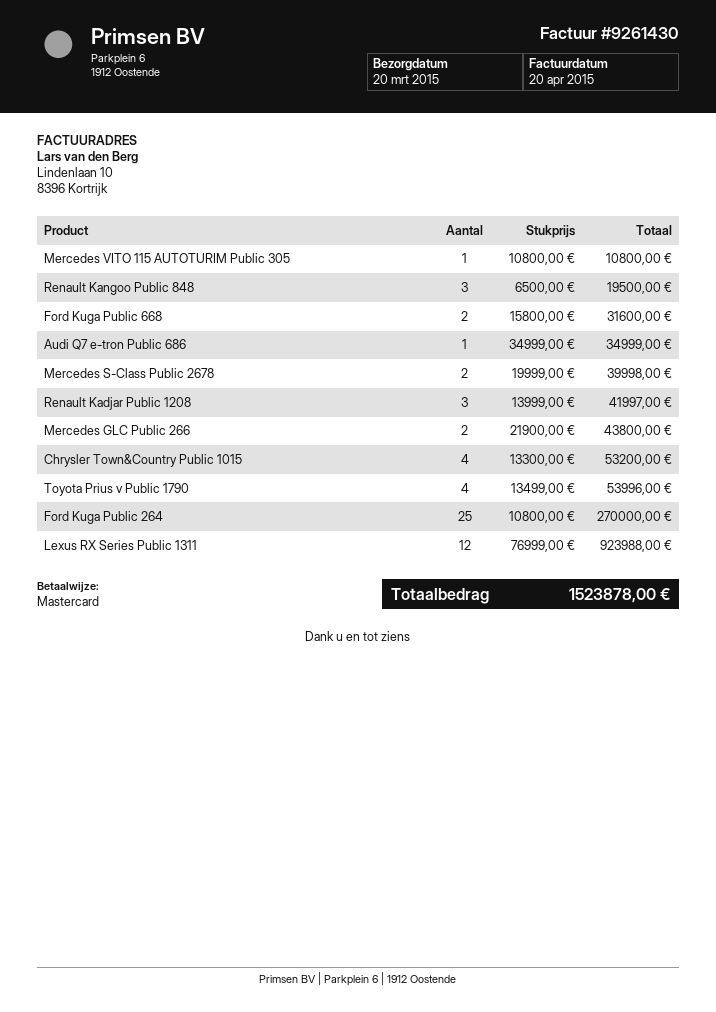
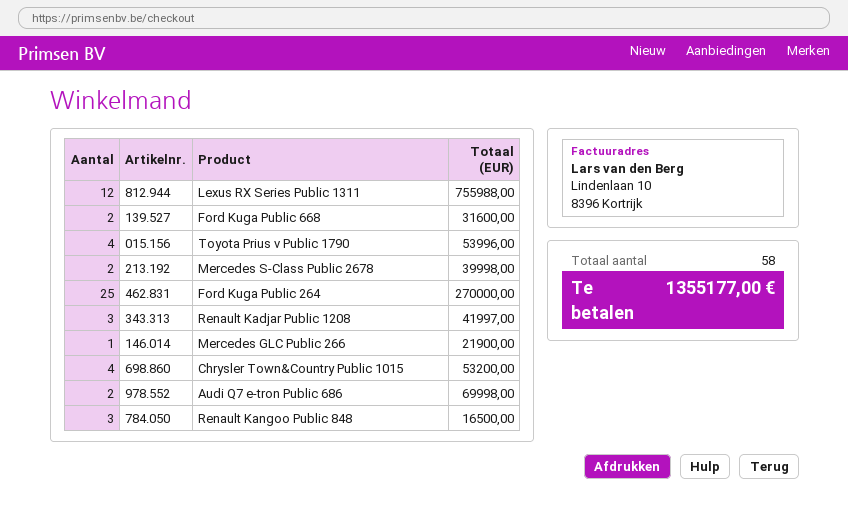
Mercedes VITO 115 AUTOTURIM Public 305: 1 for 10800.00 -> none
Renault Kangoo Public 848: 3 for 19500.00 -> 3 for 16500.00
Audi Q7 e-tron Public 686: 1 for 34999.00 -> 2 for 69998.00
Mercedes GLC Public 266: 2 for 43800.00 -> 1 for 21900.00
Lexus RX Series Public 1311: 12 for 923988.00 -> 12 for 755988.00
total: 1523878.00 -> 1355177.00

